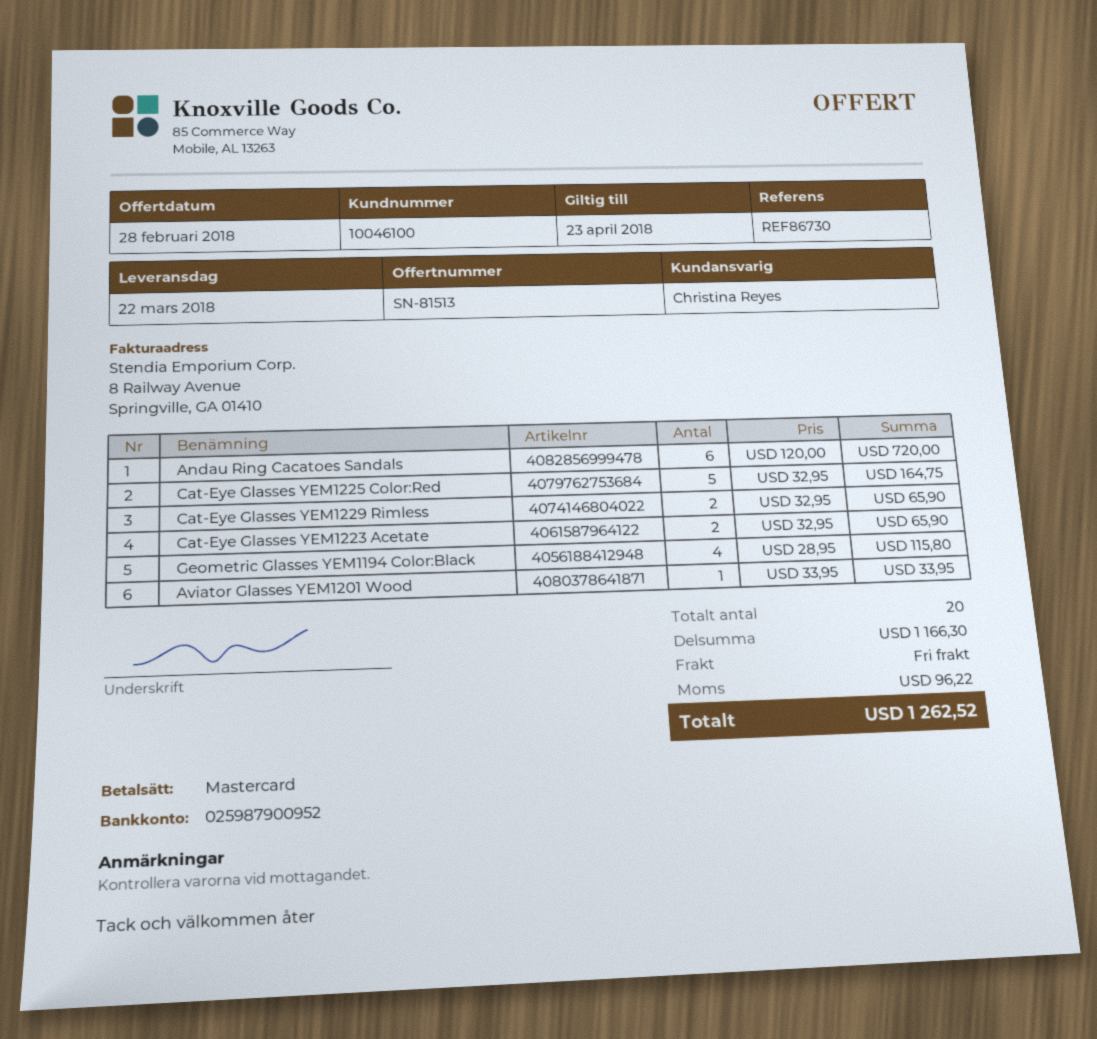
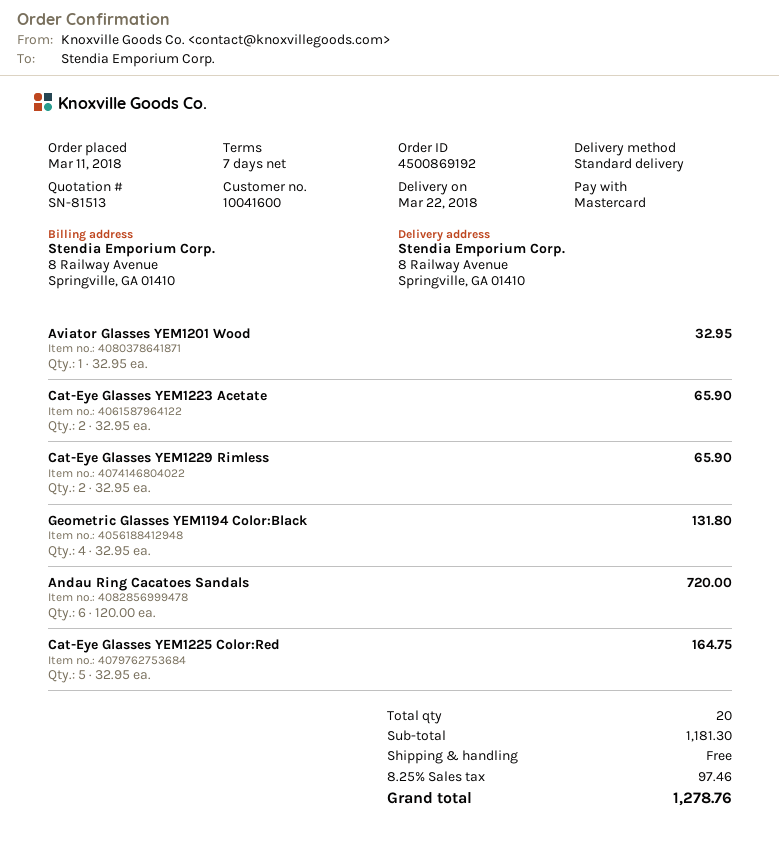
customer number: 10046100 -> 10041600
Geometric Glasses YEM1194 Color:Black: 4 x 28.95 = 115.80 -> 4 x 32.95 = 131.80
Aviator Glasses YEM1201 Wood: 1 x 33.95 = 33.95 -> 1 x 32.95 = 32.95
subtotal: 1166.30 -> 1181.30
tax: 96.22 -> 97.46
total: 1262.52 -> 1278.76

